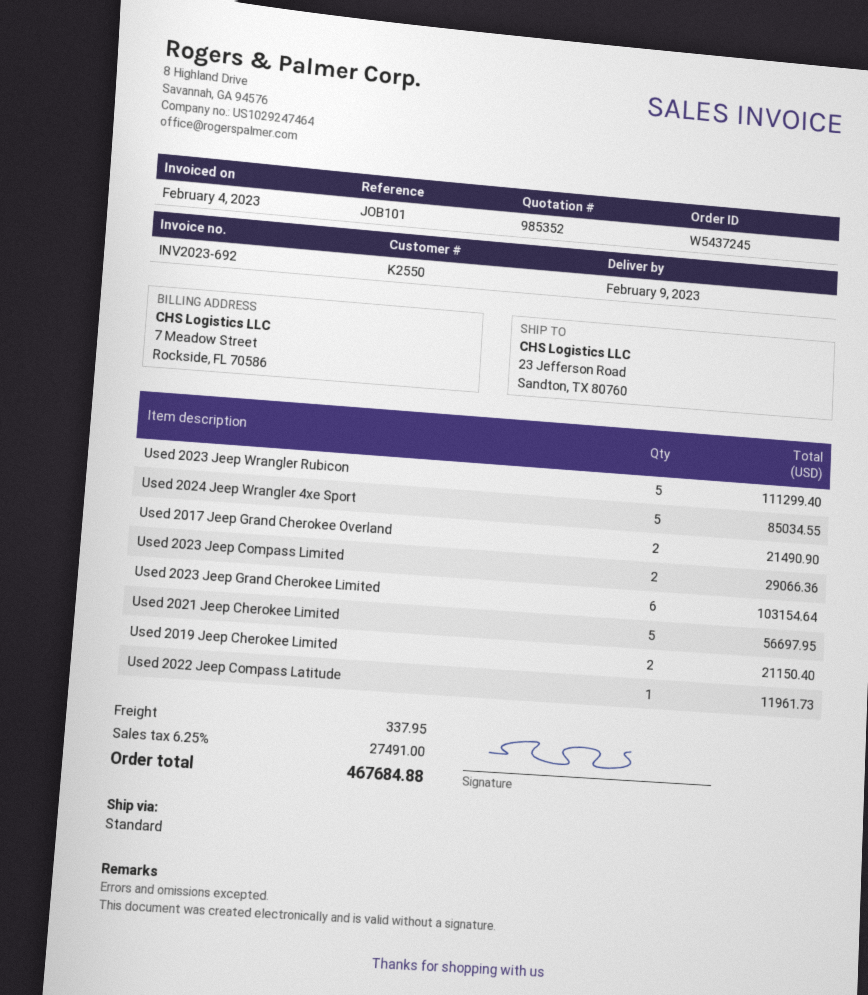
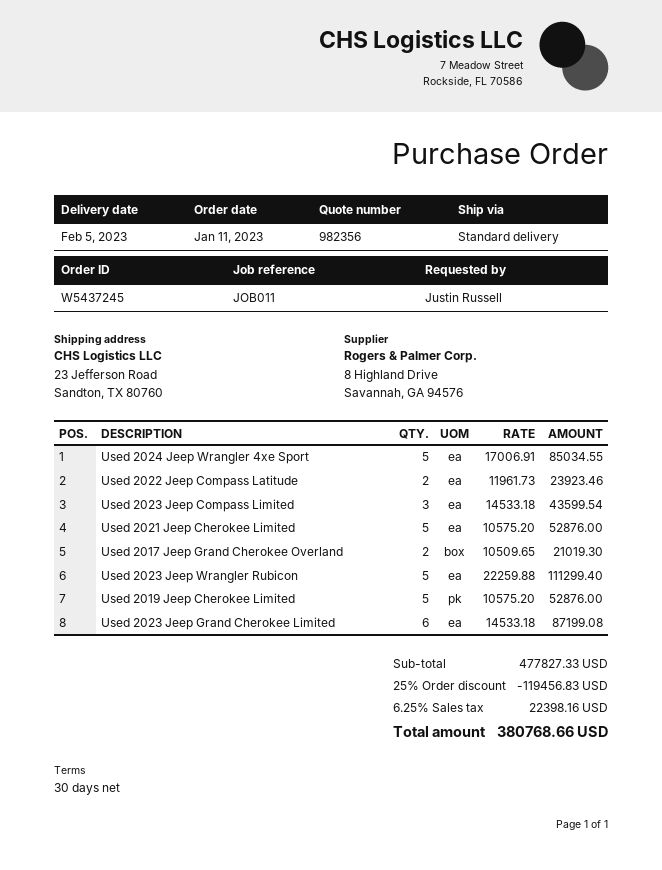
quote number: 985352 -> 982356
delivery date: 2023-02-09 -> 2023-02-05
reference: JOB101 -> JOB011
Used 2017 Jeep Grand Cherokee Overland: 2 for 21490.90 -> 2 for 21019.30
Used 2023 Jeep Compass Limited: 2 for 29066.36 -> 3 for 43599.54
Used 2023 Jeep Grand Cherokee Limited: 6 for 103154.64 -> 6 for 87199.08
Used 2021 Jeep Cherokee Limited: 5 for 56697.95 -> 5 for 52876.00
Used 2019 Jeep Cherokee Limited: 2 for 21150.40 -> 5 for 52876.00
Used 2022 Jeep Compass Latitude: 1 for 11961.73 -> 2 for 23923.46
discount: none -> 25% = 119456.83
shipping: 337.95 -> none
tax: 6.25% = 27491.00 -> 6.25% = 22398.16
total: 467684.88 -> 380768.66

